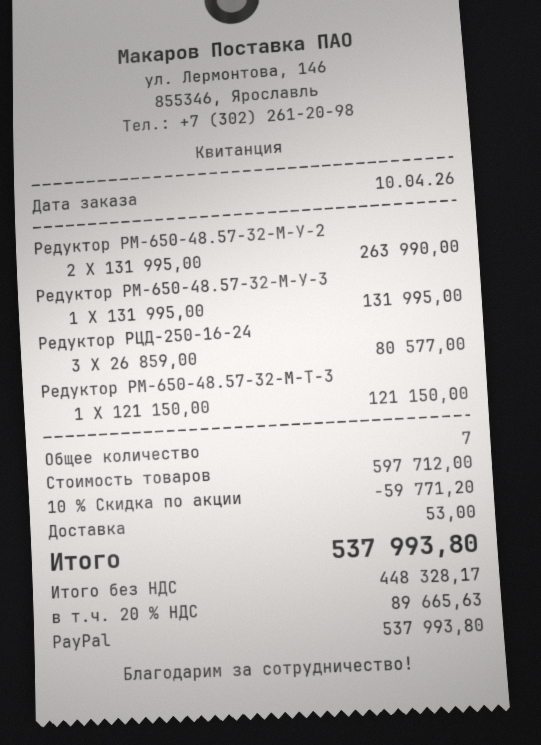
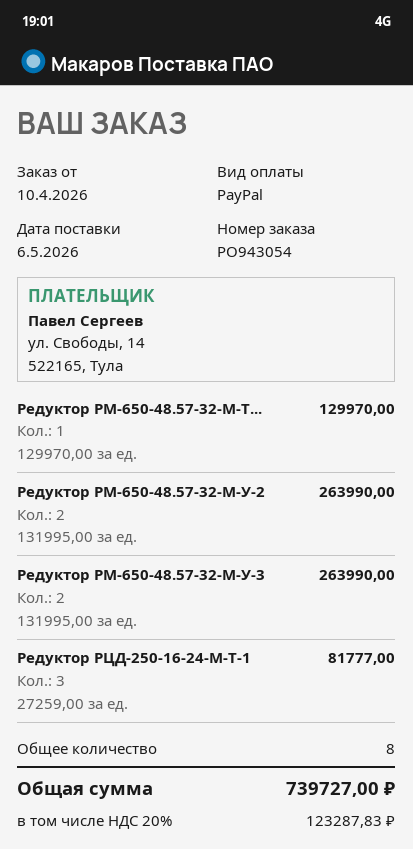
Редуктор РМ-650-48.57-32-М-У-3: 1 x 131995.00 = 131995.00 -> 2 x 131995.00 = 263990.00
Редуктор РЦД-250-16-24: 3 x 26859.00 = 80577.00 -> 3 x 27259.00 = 81777.00
Редуктор РМ-650-48.57-32-М-Т-3: 1 x 121150.00 = 121150.00 -> 1 x 129970.00 = 129970.00
total quantity: 7 -> 8
discount: 10% = 59771.20 -> none
shipping: 53.00 -> none
tax: 20% = 89665.63 -> 20% = 123287.83
total: 537993.80 -> 739727.00

